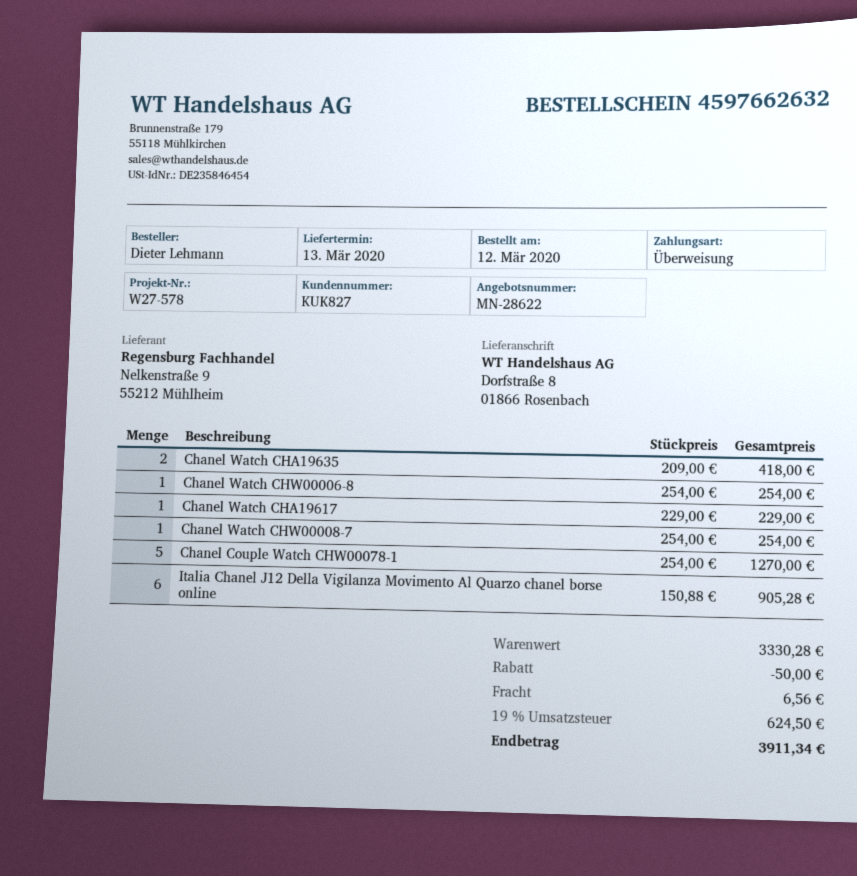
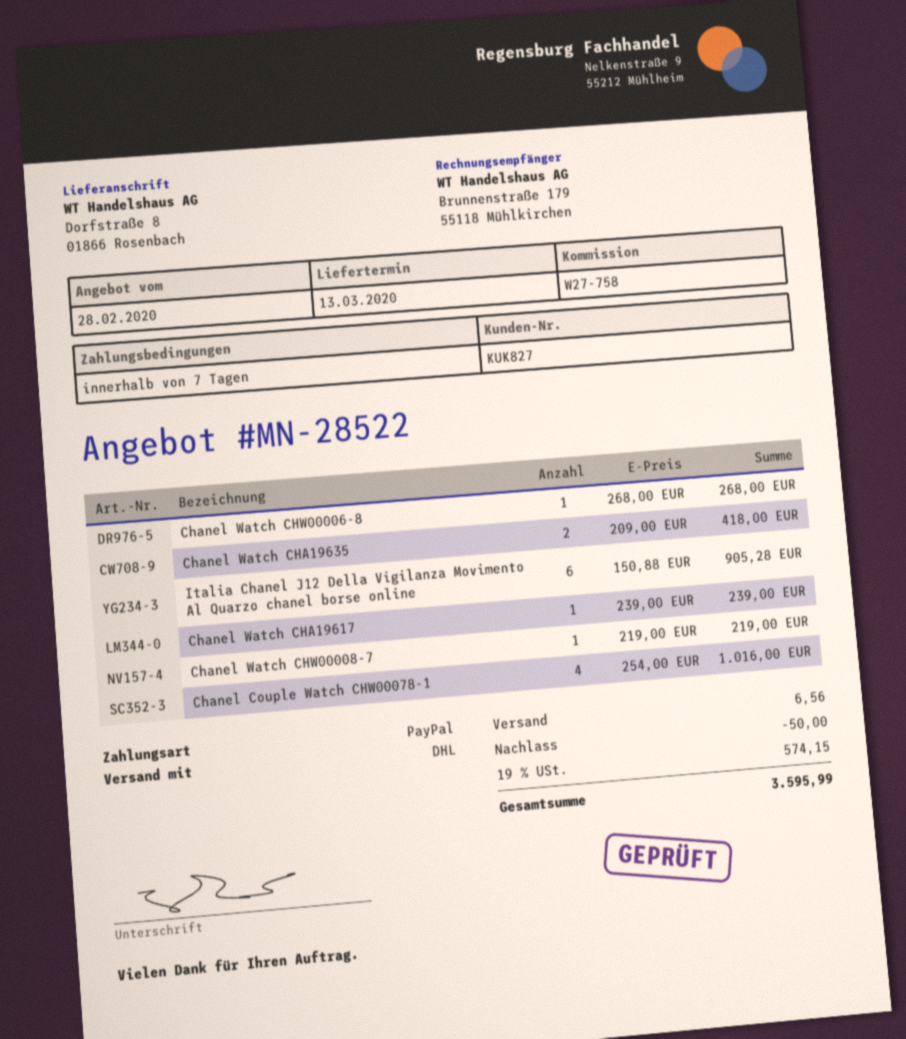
quote number: MN-28622 -> MN-28522
reference: W27-578 -> W27-758
payment method: bank transfer -> PayPal
Chanel Watch CHW00006-8: 1 x 254.00 = 254.00 -> 1 x 268.00 = 268.00
Chanel Watch CHA19617: 1 x 229.00 = 229.00 -> 1 x 239.00 = 239.00
Chanel Watch CHW00008-7: 1 x 254.00 = 254.00 -> 1 x 219.00 = 219.00
Chanel Couple Watch CHW00078-1: 5 x 254.00 = 1270.00 -> 4 x 254.00 = 1016.00
tax: 19% = 624.50 -> 19% = 574.15
total: 3911.34 -> 3595.99

